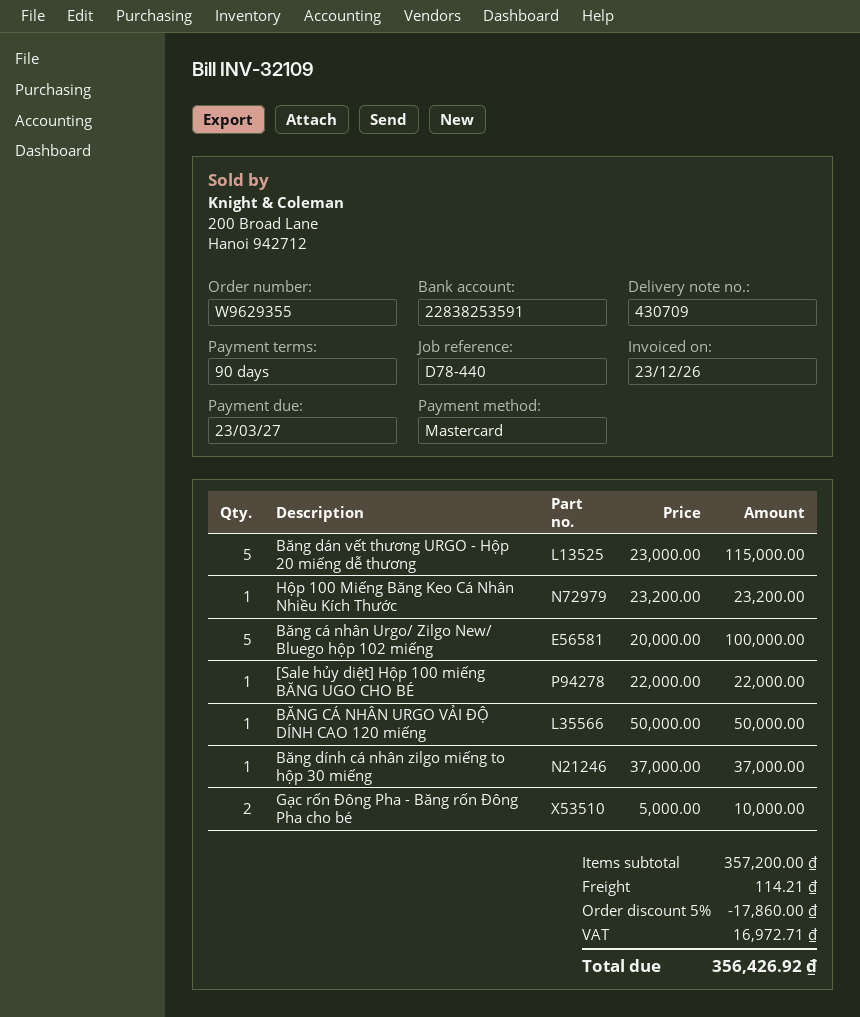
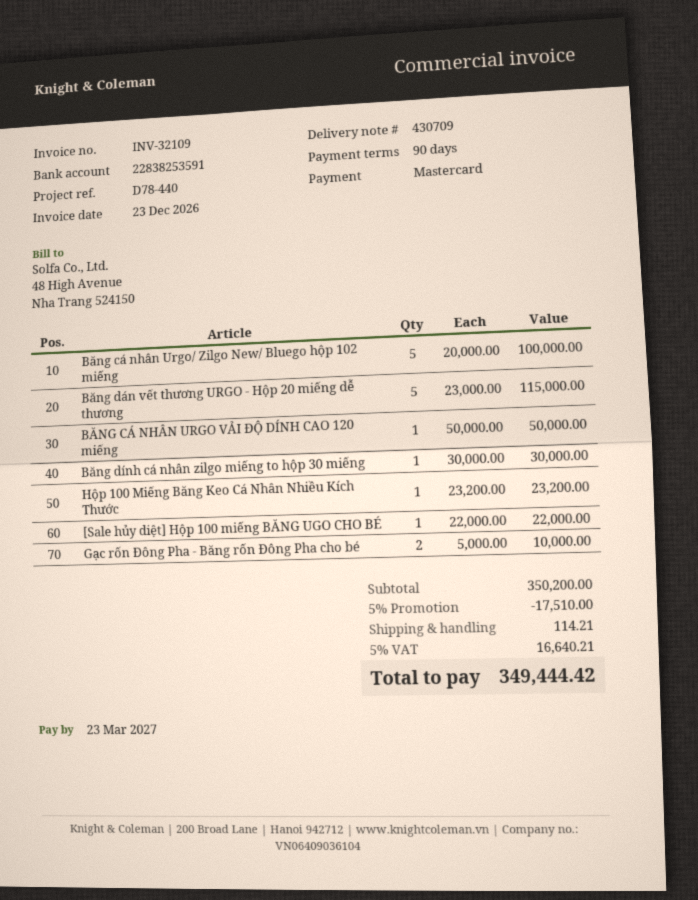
Băng dính cá nhân zilgo miếng to hộp 30 miếng: 1 x 37000.00 = 37000.00 -> 1 x 30000.00 = 30000.00
subtotal: 357200.00 -> 350200.00
discount: 5% = 17860.00 -> 5% = 17510.00
tax: 16972.71 -> 16640.21
total: 356426.92 -> 349444.42

